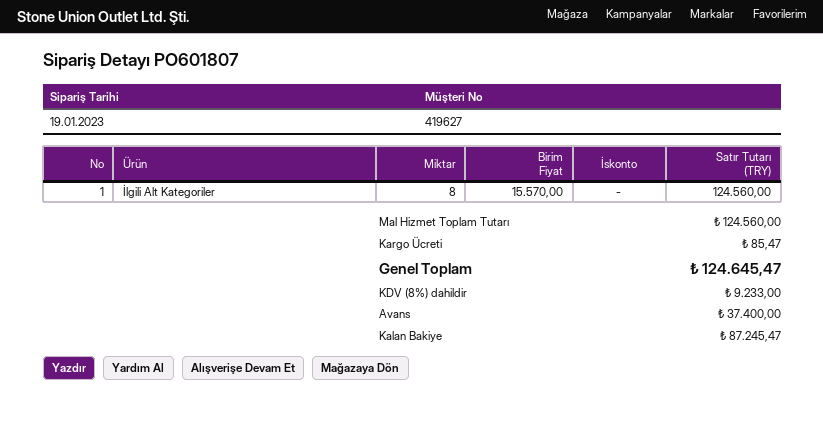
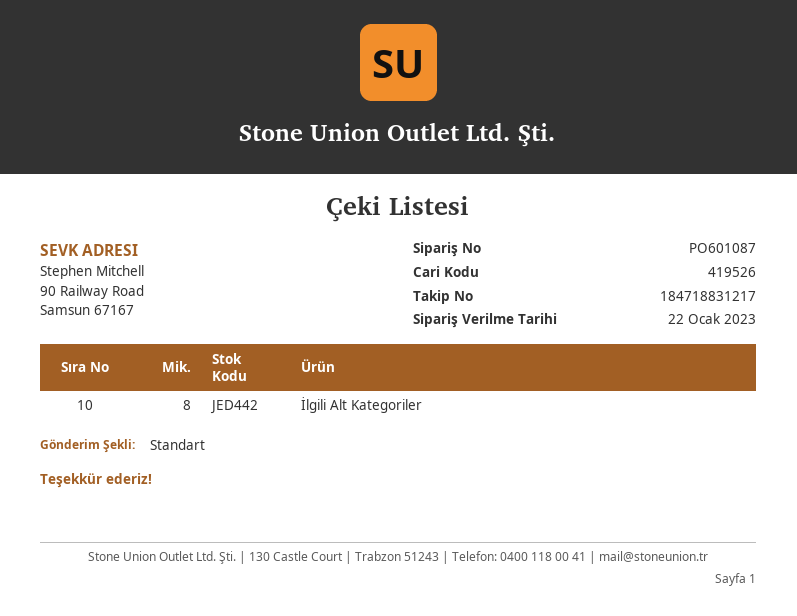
order number: PO601807 -> PO601087
order date: 2023-01-19 -> 2023-01-22
customer number: 419627 -> 419526

